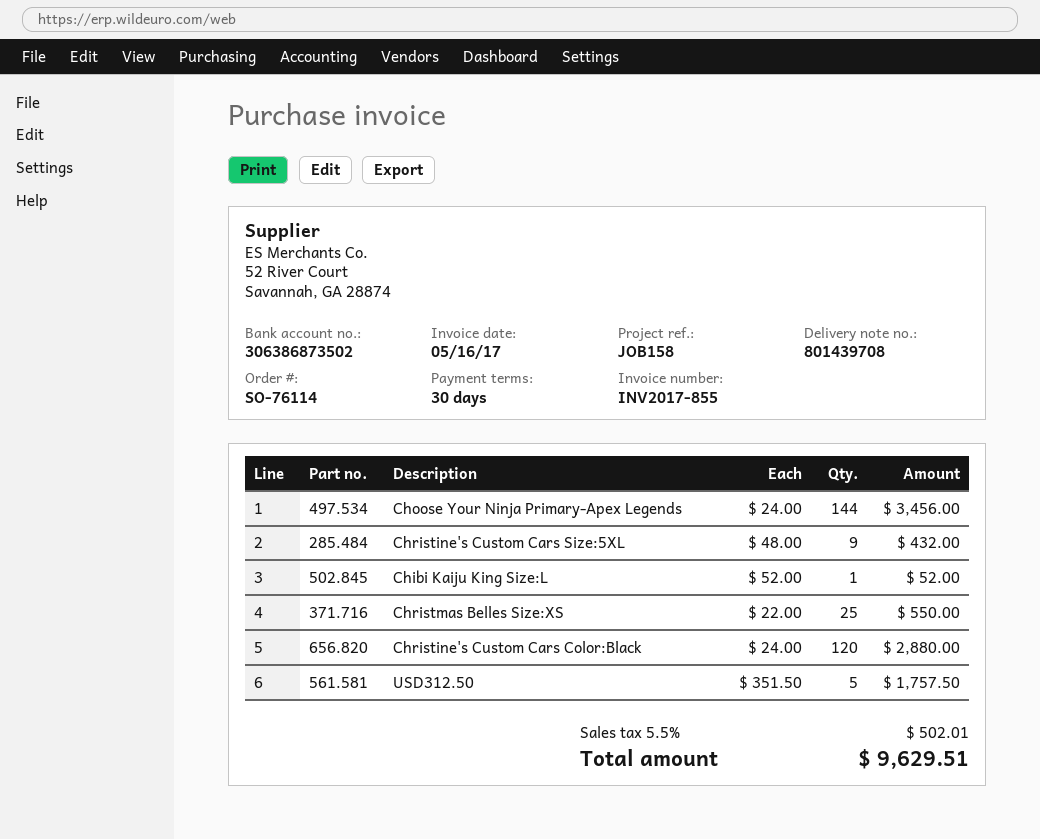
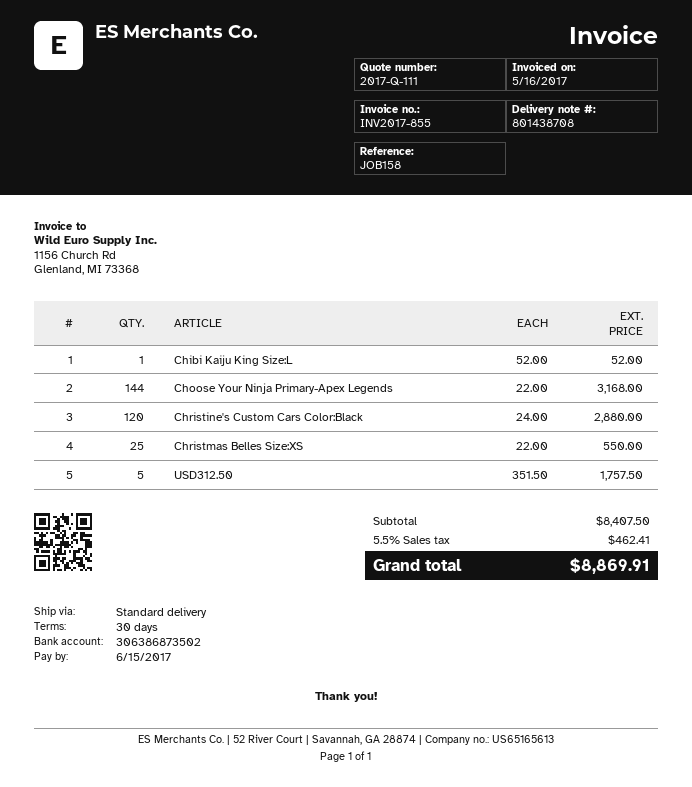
delivery note number: 801439708 -> 801438708
Choose Your Ninja Primary-Apex Legends: 144 x 24.00 = 3456.00 -> 144 x 22.00 = 3168.00
Christine's Custom Cars Size:5XL: 9 x 48.00 = 432.00 -> none
tax: 5.5% = 502.01 -> 5.5% = 462.41
total: 9629.51 -> 8869.91

